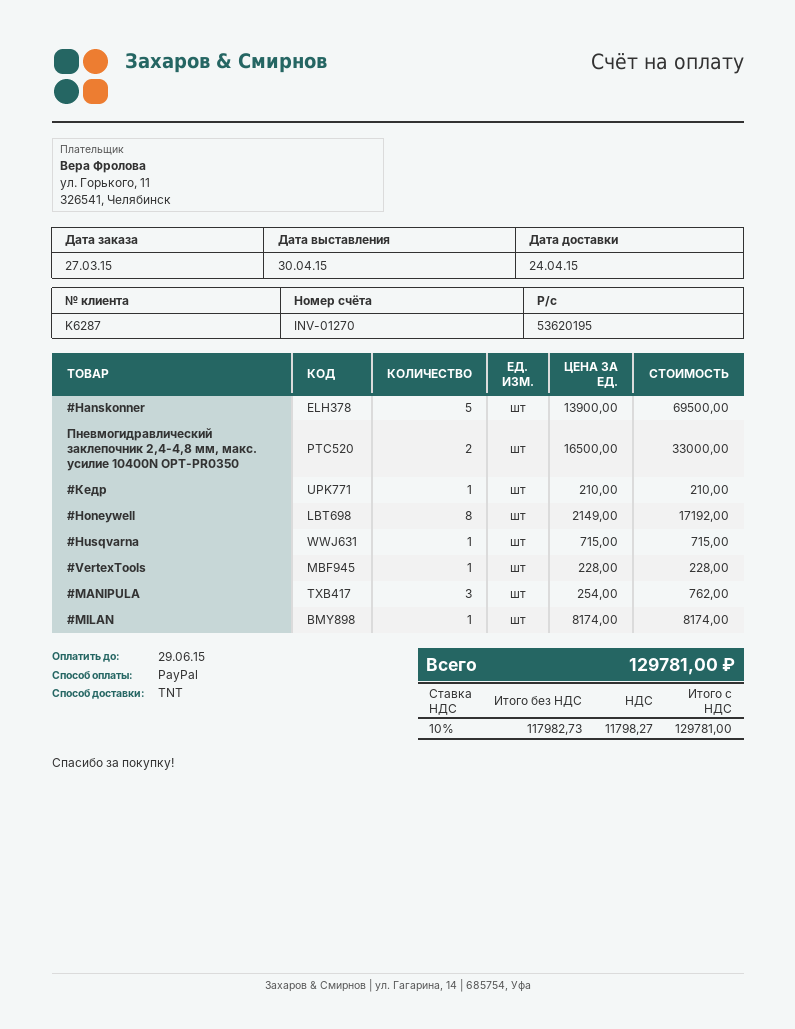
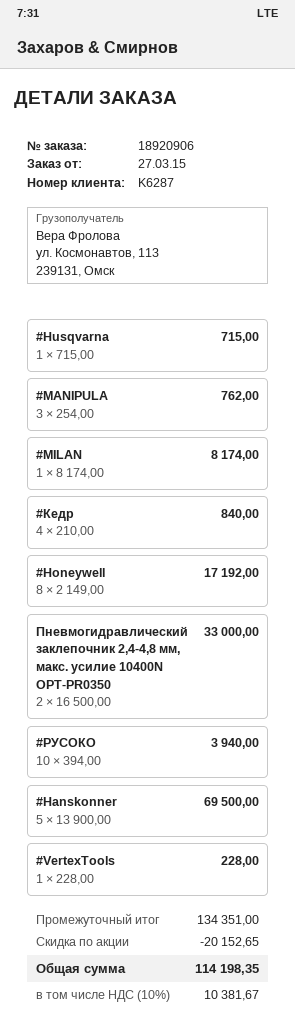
#Кедр: 1 x 210.00 = 210.00 -> 4 x 210.00 = 840.00
#РУСОКО: none -> 10 x 394.00 = 3940.00
discount: none -> 20152.65
tax: 10% = 11798.27 -> 10% = 10381.67
total: 129781.00 -> 114198.35

